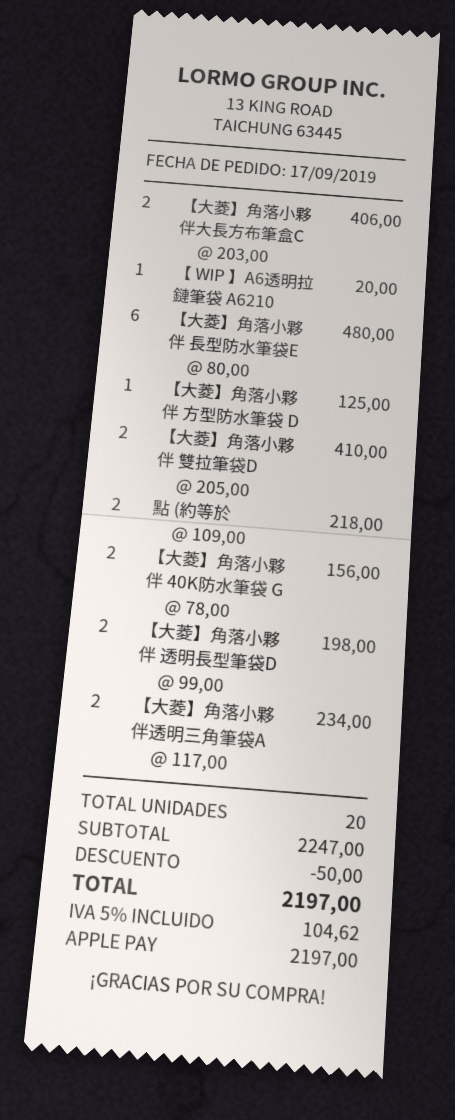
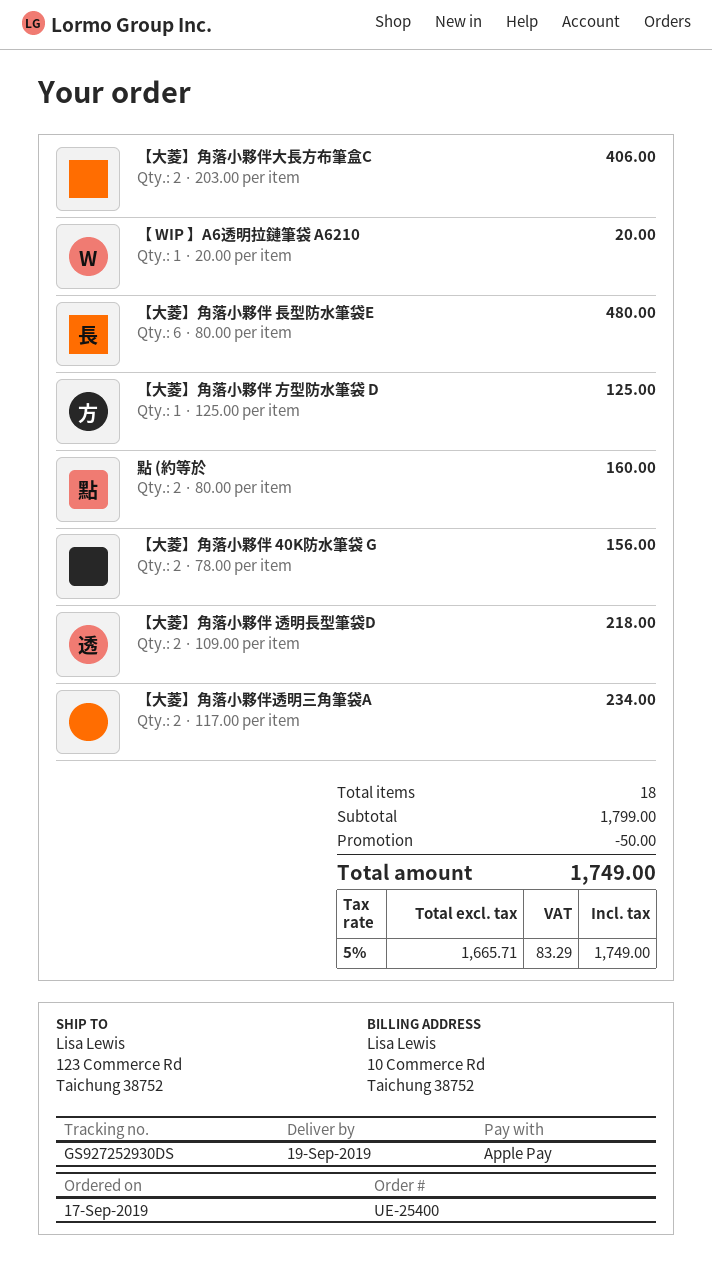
【大菱】角落小夥伴 雙拉筆袋D: 2 x 205.00 = 410.00 -> none
點 (約等於: 2 x 109.00 = 218.00 -> 2 x 80.00 = 160.00
【大菱】角落小夥伴 透明長型筆袋D: 2 x 99.00 = 198.00 -> 2 x 109.00 = 218.00
total quantity: 20 -> 18
subtotal: 2247.00 -> 1799.00
tax: 5% = 104.62 -> 5% = 83.29
total: 2197.00 -> 1749.00

